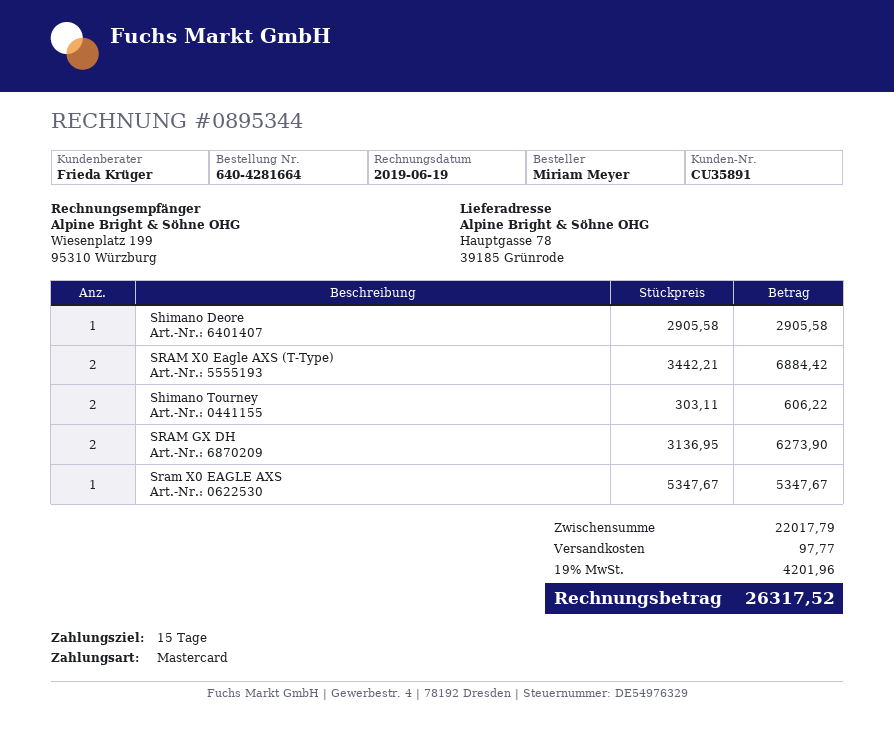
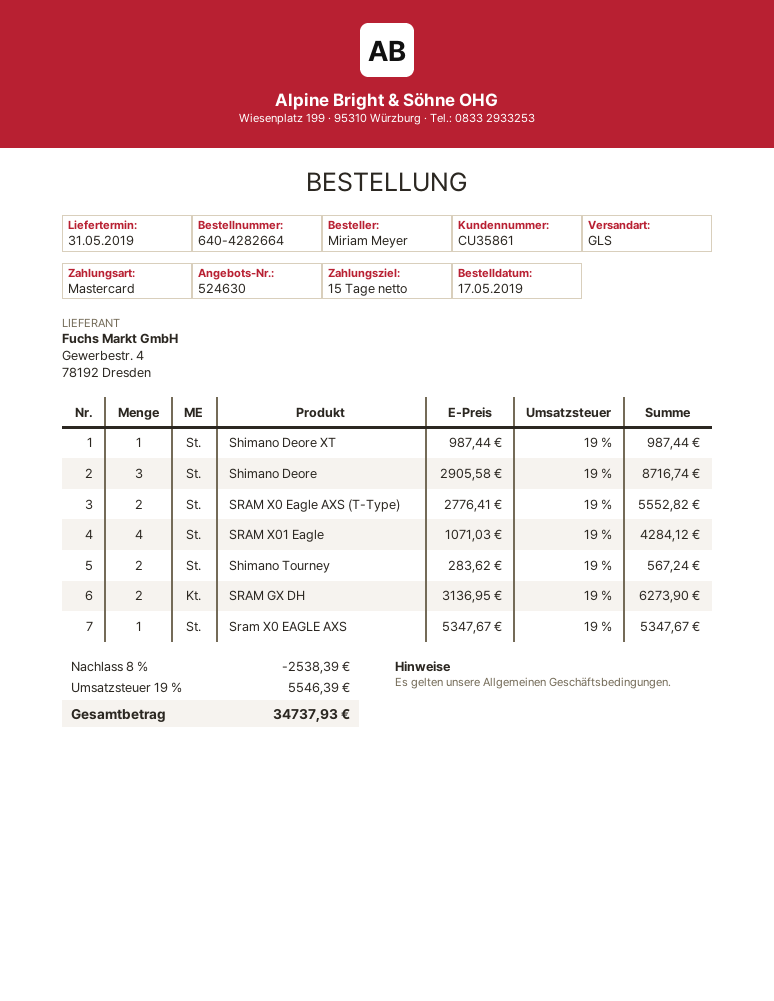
order number: 640-4281664 -> 640-4282664
customer number: CU35891 -> CU35861
Shimano Deore: 1 x 2905.58 = 2905.58 -> 3 x 2905.58 = 8716.74
SRAM X0 Eagle AXS (T-Type): 2 x 3442.21 = 6884.42 -> 2 x 2776.41 = 5552.82
Shimano Tourney: 2 x 303.11 = 606.22 -> 2 x 283.62 = 567.24
Shimano Deore XT: none -> 1 x 987.44 = 987.44
SRAM X01 Eagle: none -> 4 x 1071.03 = 4284.12
discount: none -> 8% = 2538.39
shipping: 97.77 -> none
tax: 19% = 4201.96 -> 19% = 5546.39
total: 26317.52 -> 34737.93

